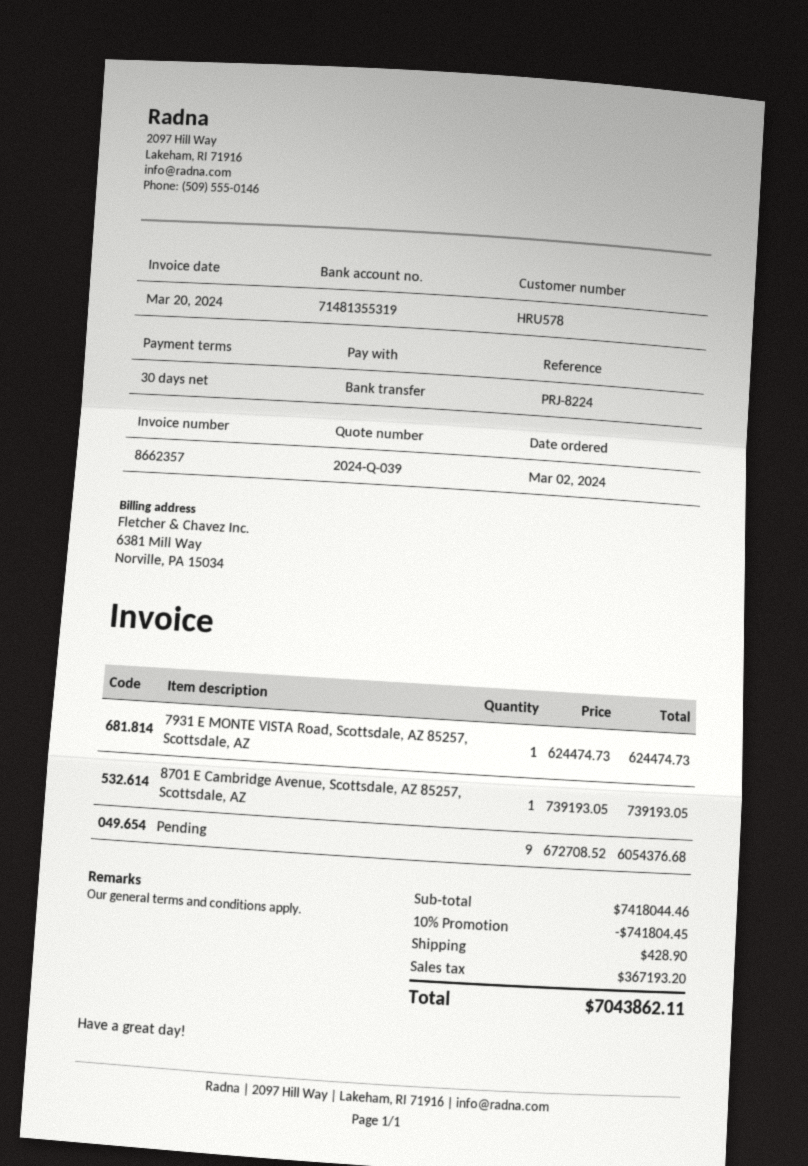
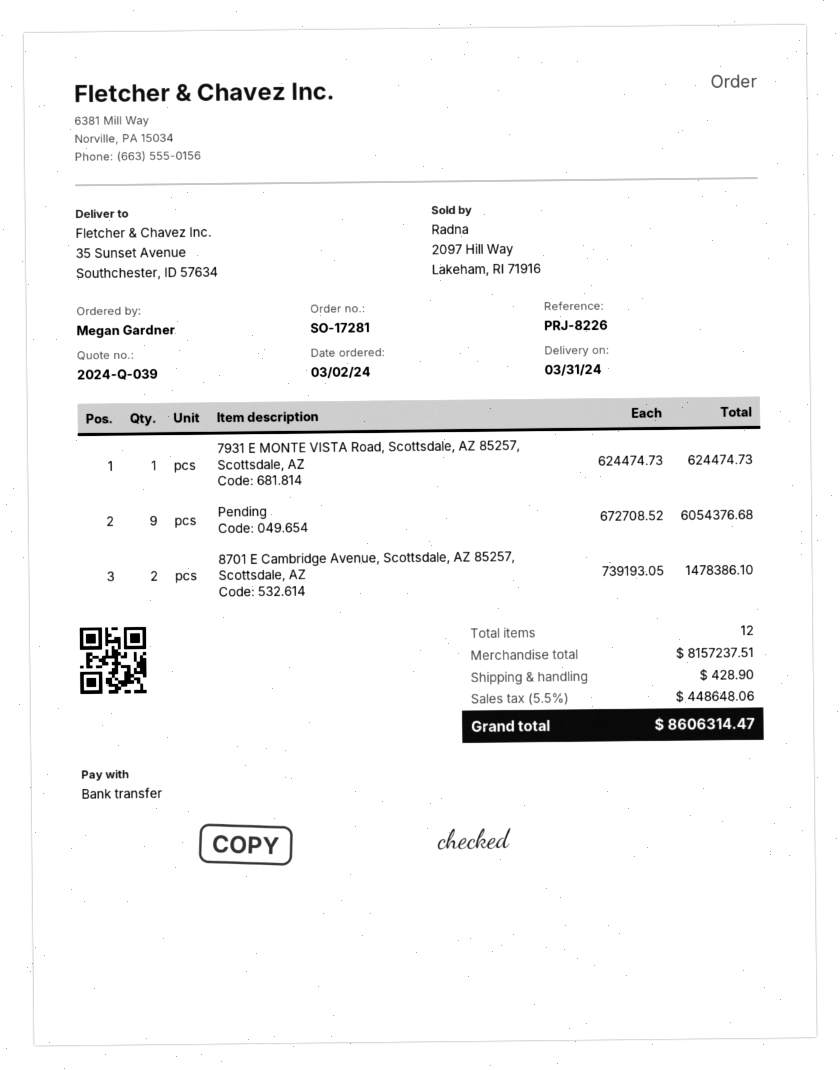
reference: PRJ-8224 -> PRJ-8226
8701 E Cambridge Avenue, Scottsdale, AZ 85257, Scottsdale, AZ: 1 x 739193.05 = 739193.05 -> 2 x 739193.05 = 1478386.10
subtotal: 7418044.46 -> 8157237.51
discount: 10% = 741804.45 -> none
tax: 367193.20 -> 448648.06
total: 7043862.11 -> 8606314.47

